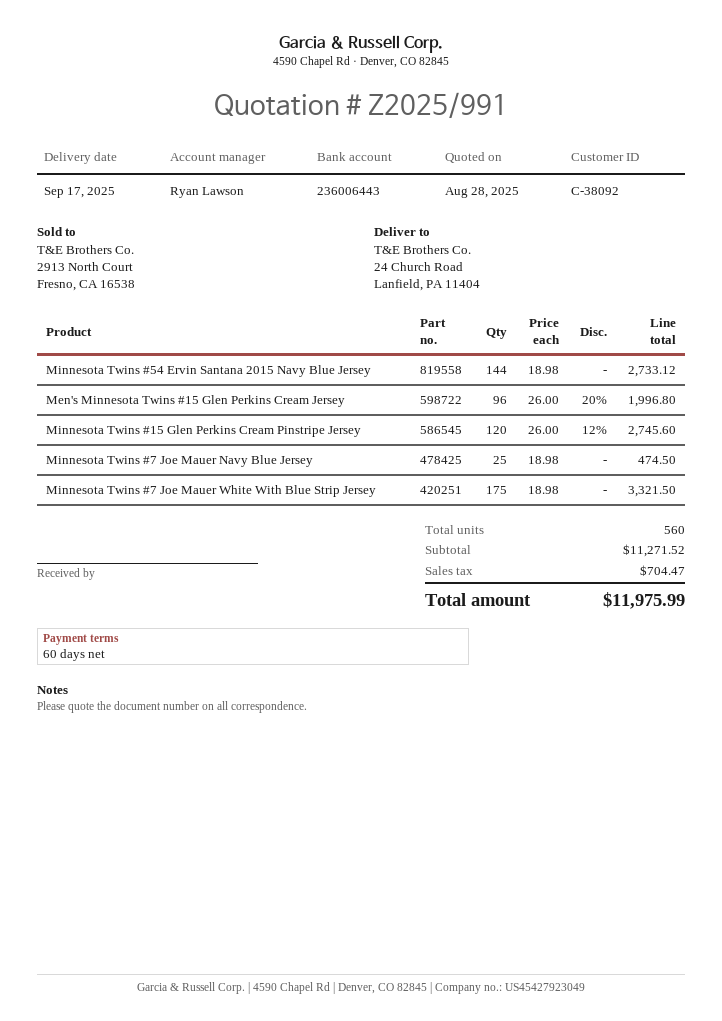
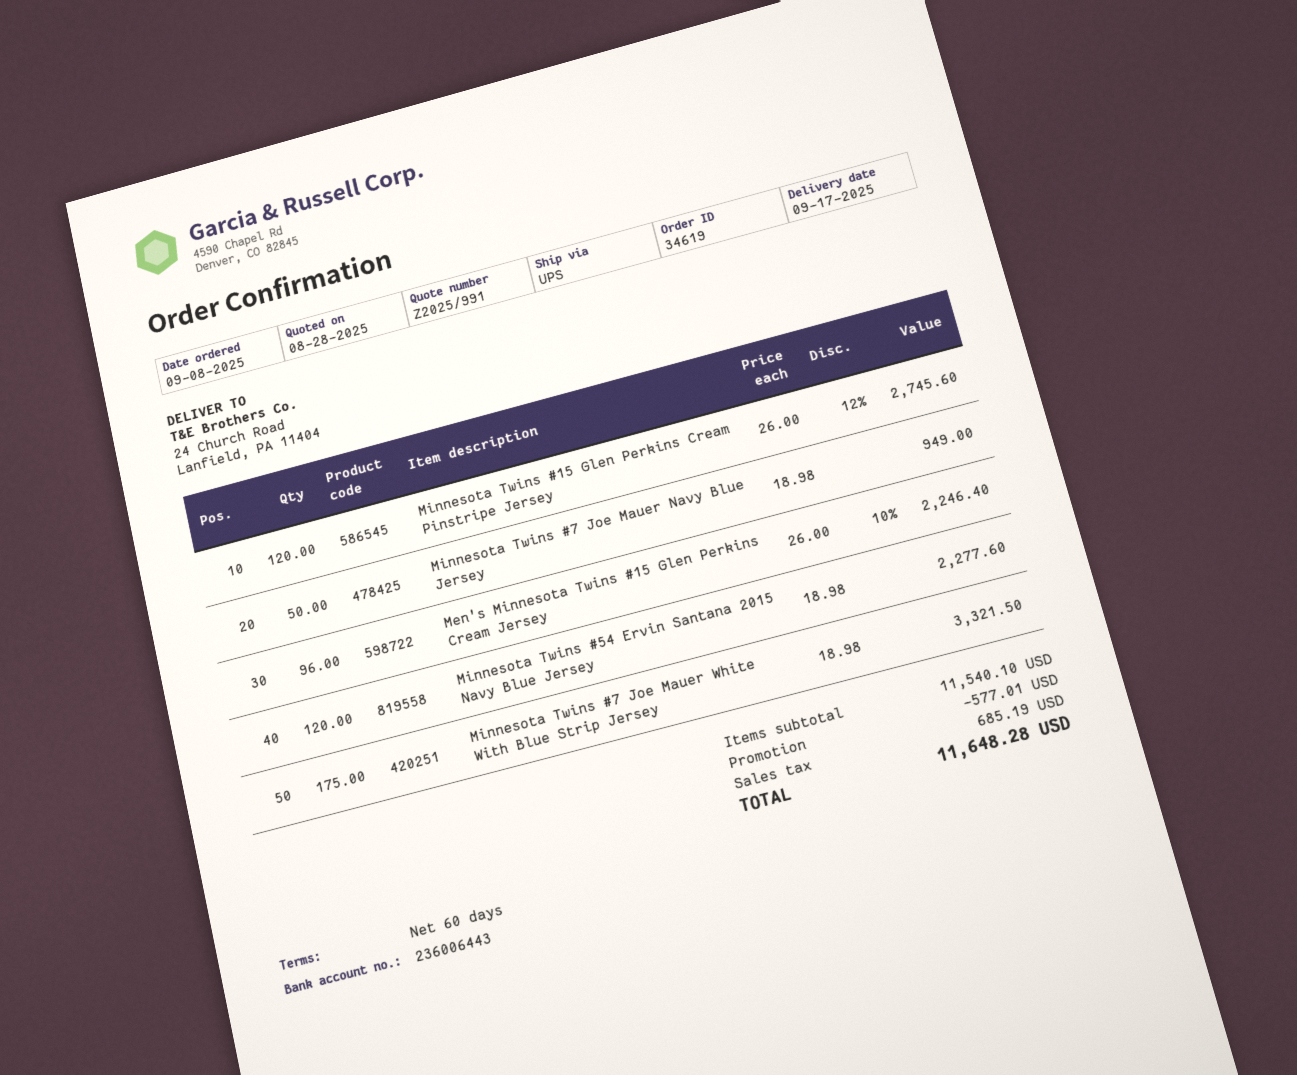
Minnesota Twins #54 Ervin Santana 2015 Navy Blue Jersey: 144 x 18.98 = 2733.12 -> 120 x 18.98 = 2277.60
Men's Minnesota Twins #15 Glen Perkins Cream Jersey: 96 x 26.00 - 20% = 1996.80 -> 96 x 26.00 - 10% = 2246.40
Minnesota Twins #7 Joe Mauer Navy Blue Jersey: 25 x 18.98 = 474.50 -> 50 x 18.98 = 949.00
subtotal: 11271.52 -> 11540.10
discount: none -> 577.01
tax: 704.47 -> 685.19
total: 11975.99 -> 11648.28

